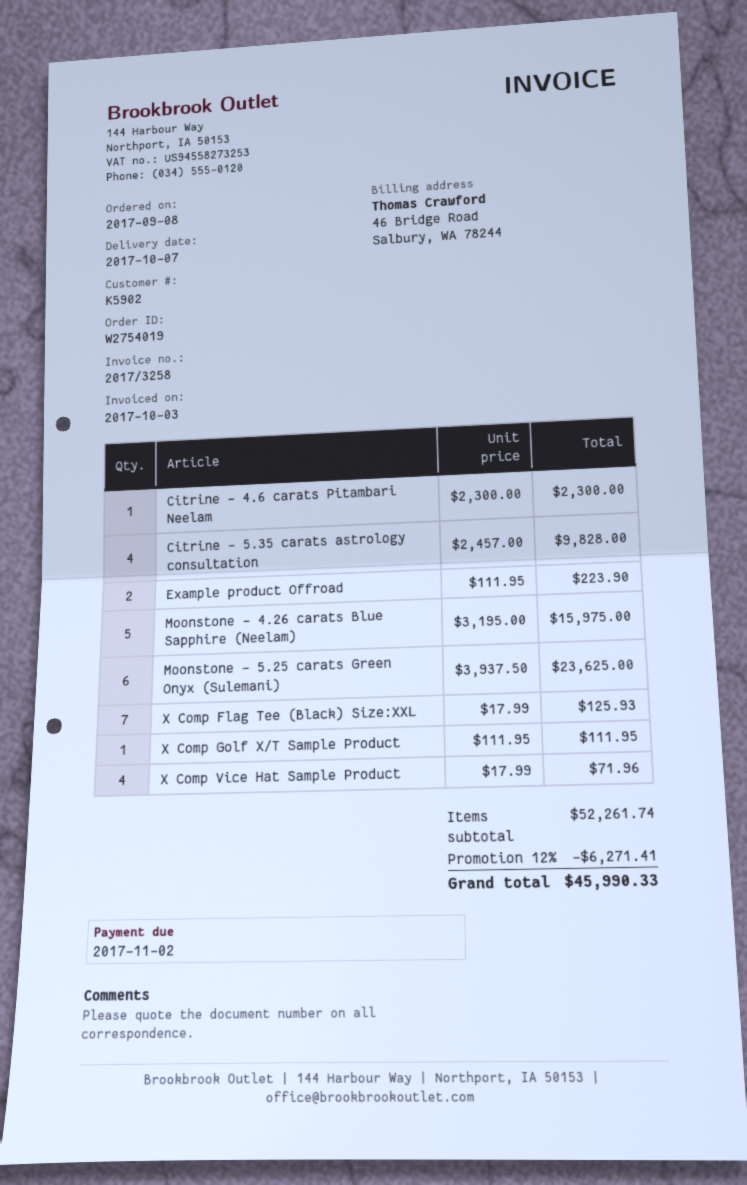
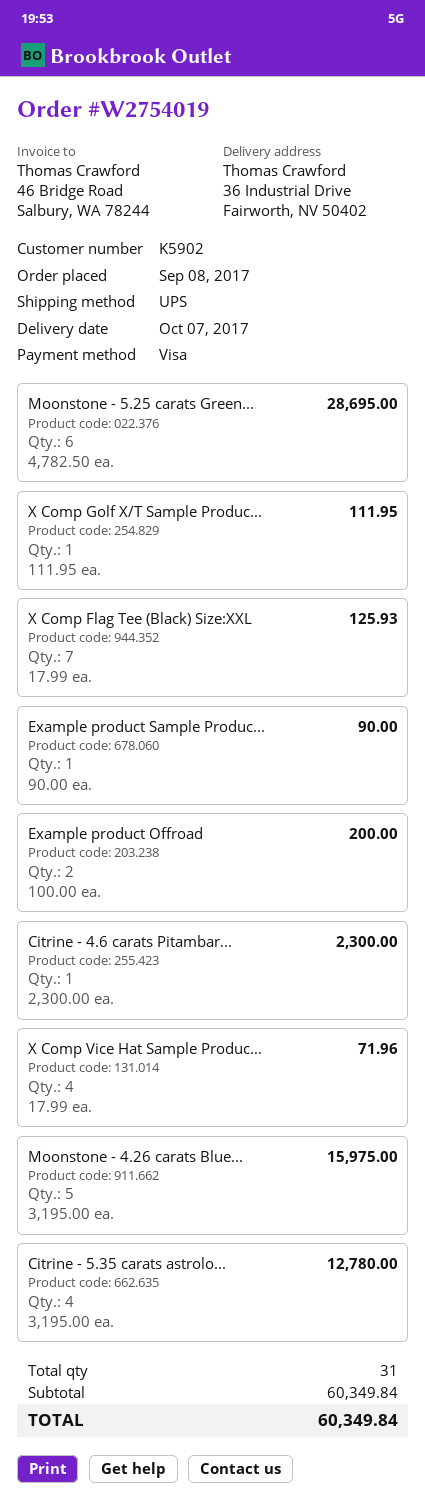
Citrine - 5.35 carats astrology consultation: 4 x 2457.00 = 9828.00 -> 4 x 3195.00 = 12780.00
Example product Offroad: 2 x 111.95 = 223.90 -> 2 x 100.00 = 200.00
Moonstone - 5.25 carats Green Onyx (Sulemani): 6 x 3937.50 = 23625.00 -> 6 x 4782.50 = 28695.00
Example product Sample Produc...: none -> 1 x 90.00 = 90.00
subtotal: 52261.74 -> 60349.84
discount: 12% = 6271.41 -> none
total: 45990.33 -> 60349.84

